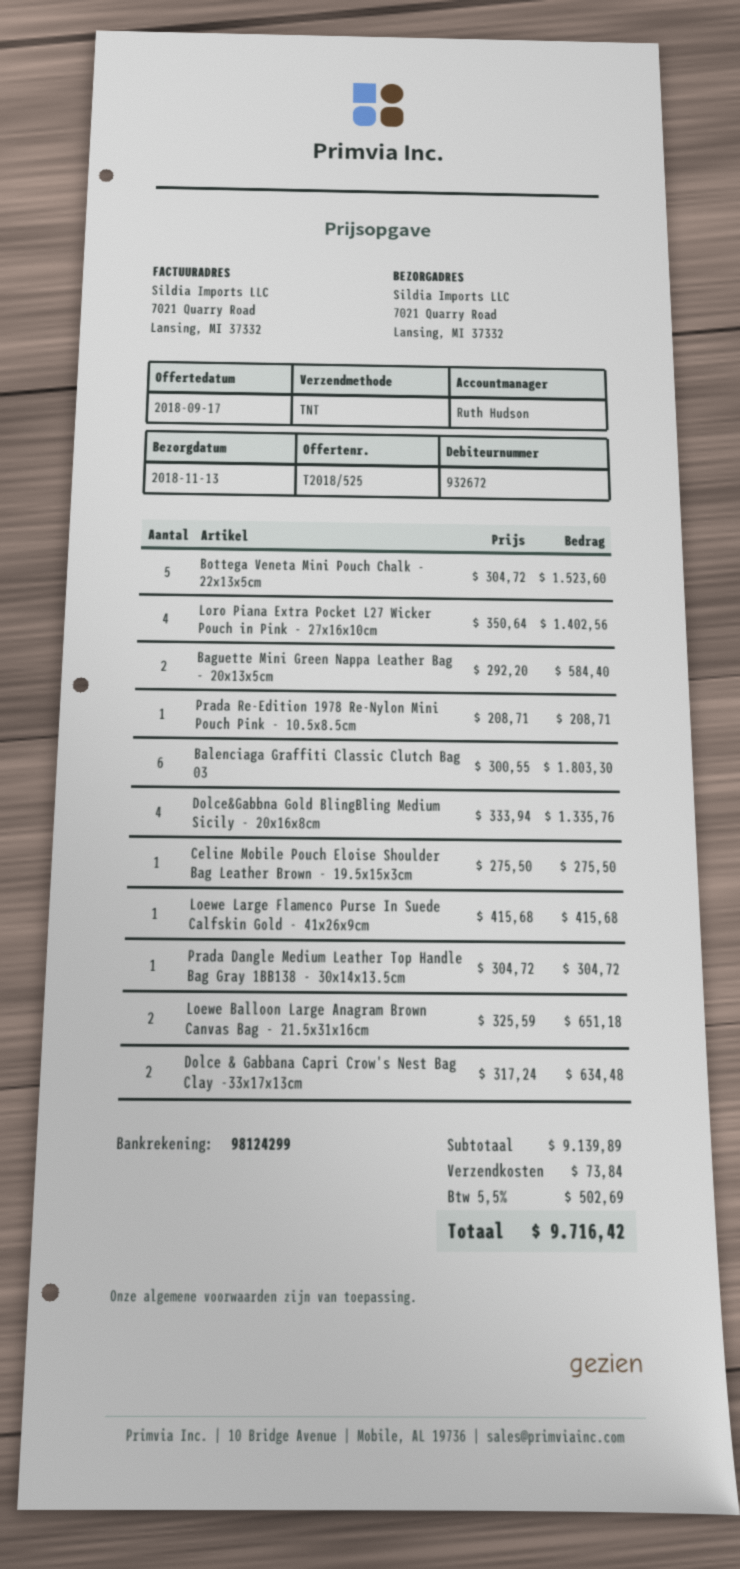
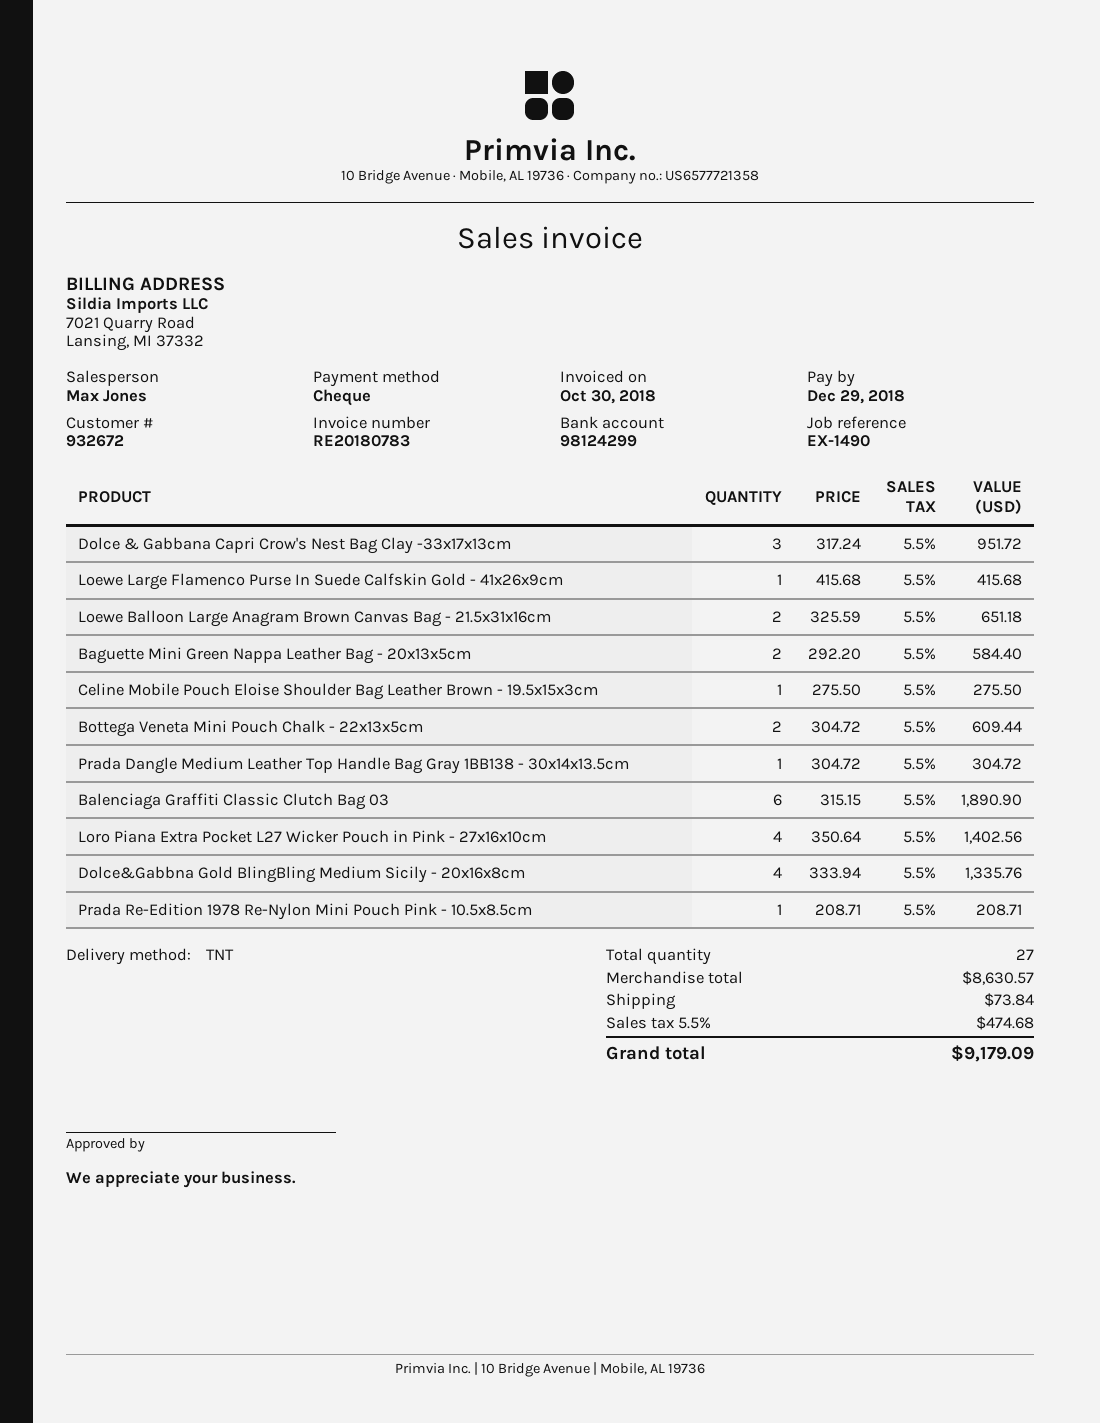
sales rep: Ruth Hudson -> Max Jones
Bottega Veneta Mini Pouch Chalk - 22x13x5cm: 5 x 304.72 = 1523.60 -> 2 x 304.72 = 609.44
Balenciaga Graffiti Classic Clutch Bag 03: 6 x 300.55 = 1803.30 -> 6 x 315.15 = 1890.90
Dolce & Gabbana Capri Crow's Nest Bag Clay -33x17x13cm: 2 x 317.24 = 634.48 -> 3 x 317.24 = 951.72
subtotal: 9139.89 -> 8630.57
tax: 5.5% = 502.69 -> 5.5% = 474.68
total: 9716.42 -> 9179.09

